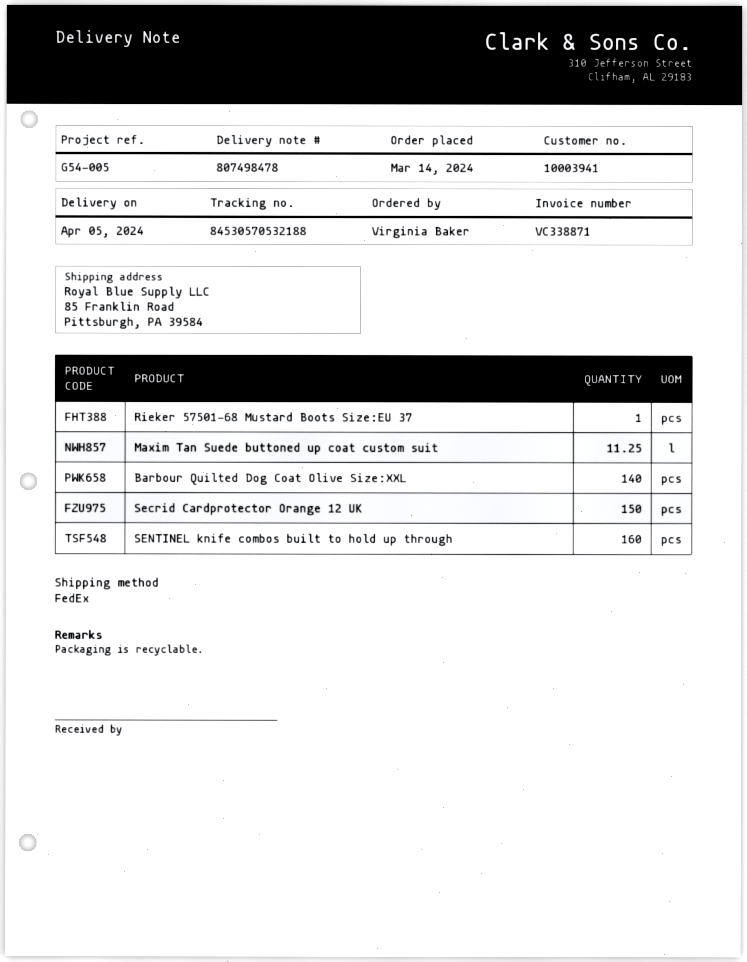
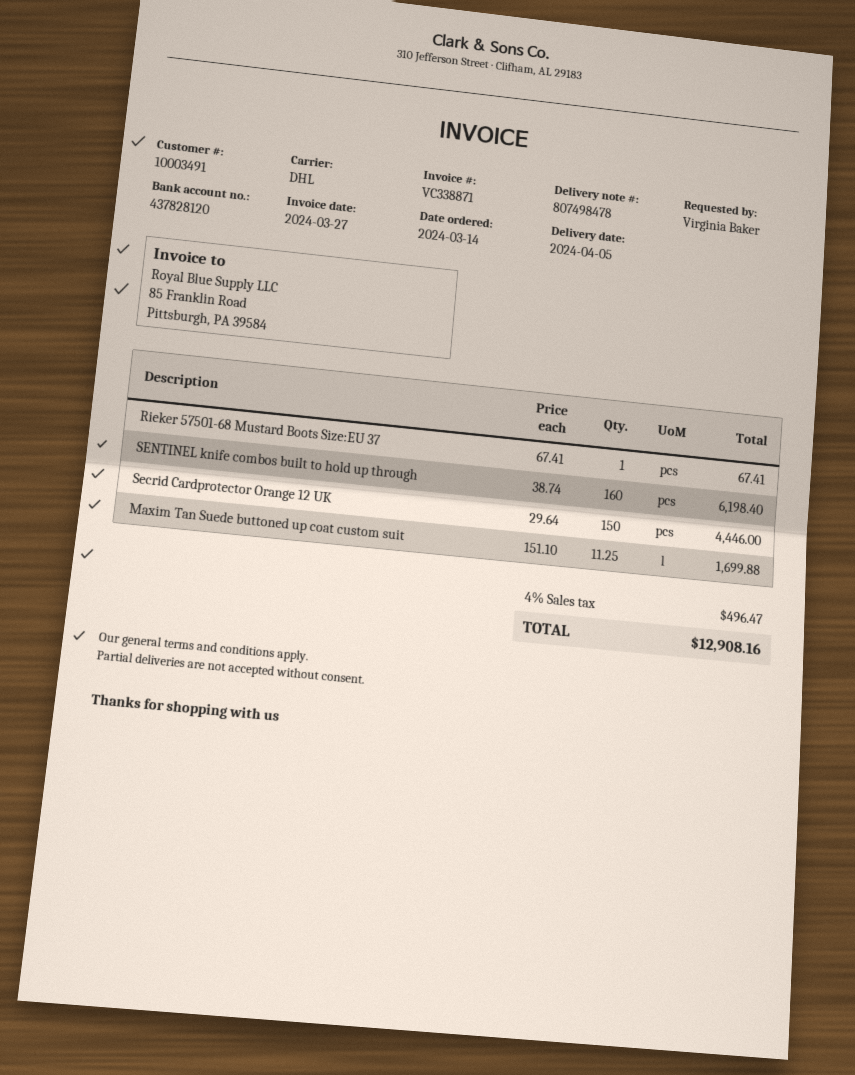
customer number: 10003941 -> 10003491
shipping method: FedEx -> DHL
Barbour Quilted Dog Coat Olive Size:XXL: 140 -> none

